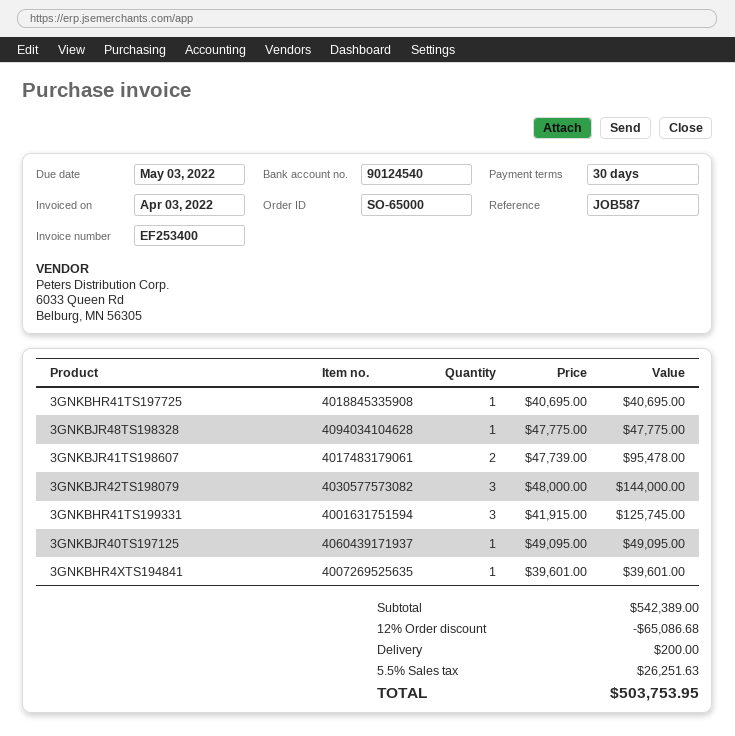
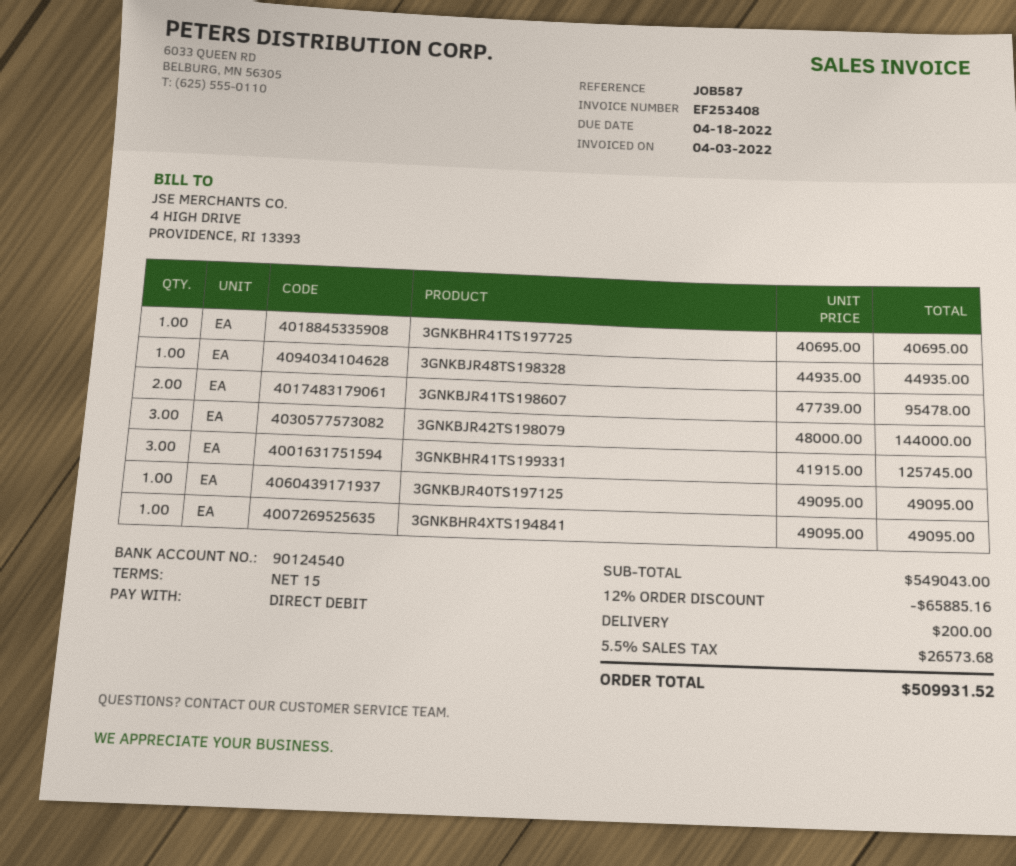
invoice number: EF253400 -> EF253408
payment terms: 30 days -> 15 days
due date: 2022-05-03 -> 2022-04-18
3GNKBJR48TS198328: 1 x 47775.00 = 47775.00 -> 1 x 44935.00 = 44935.00
3GNKBHR4XTS194841: 1 x 39601.00 = 39601.00 -> 1 x 49095.00 = 49095.00
subtotal: 542389.00 -> 549043.00
discount: 12% = 65086.68 -> 12% = 65885.16
tax: 5.5% = 26251.63 -> 5.5% = 26573.68
total: 503753.95 -> 509931.52

